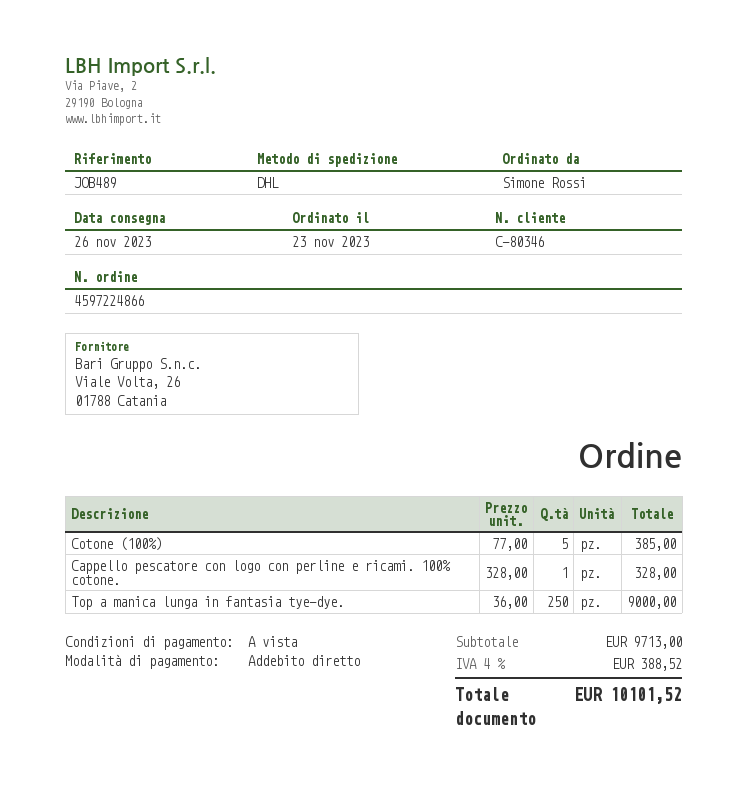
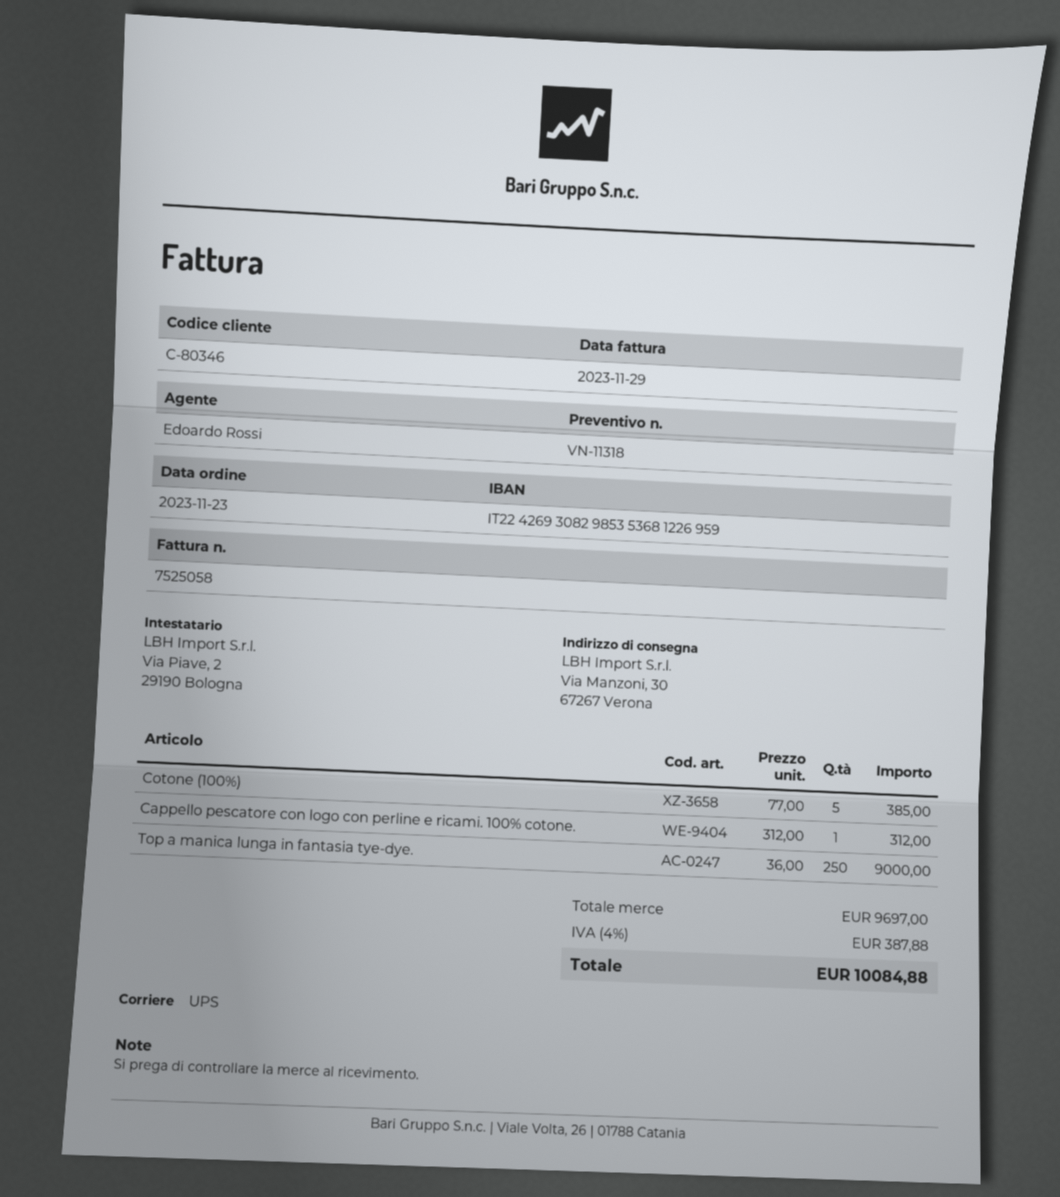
shipping method: DHL -> UPS
Cappello pescatore con logo con perline e ricami. 100% cotone.: 1 x 328.00 = 328.00 -> 1 x 312.00 = 312.00
subtotal: 9713.00 -> 9697.00
tax: 4% = 388.52 -> 4% = 387.88
total: 10101.52 -> 10084.88

